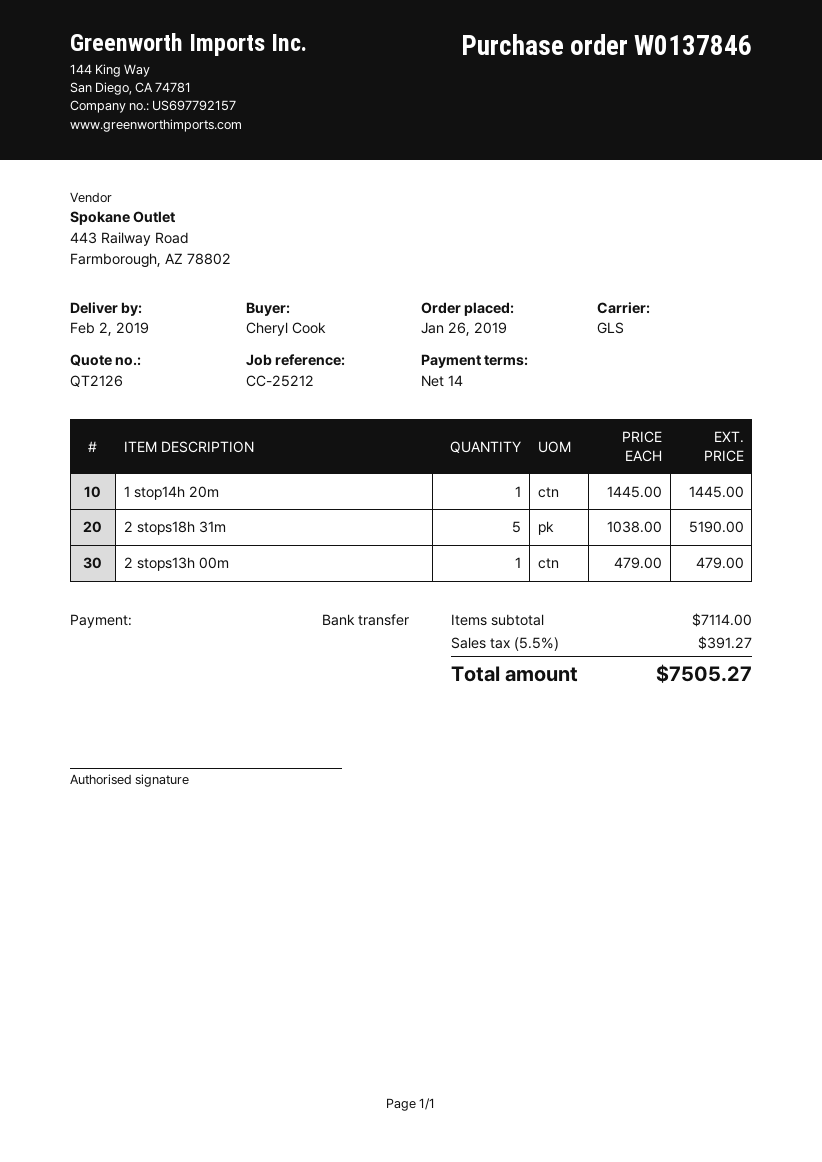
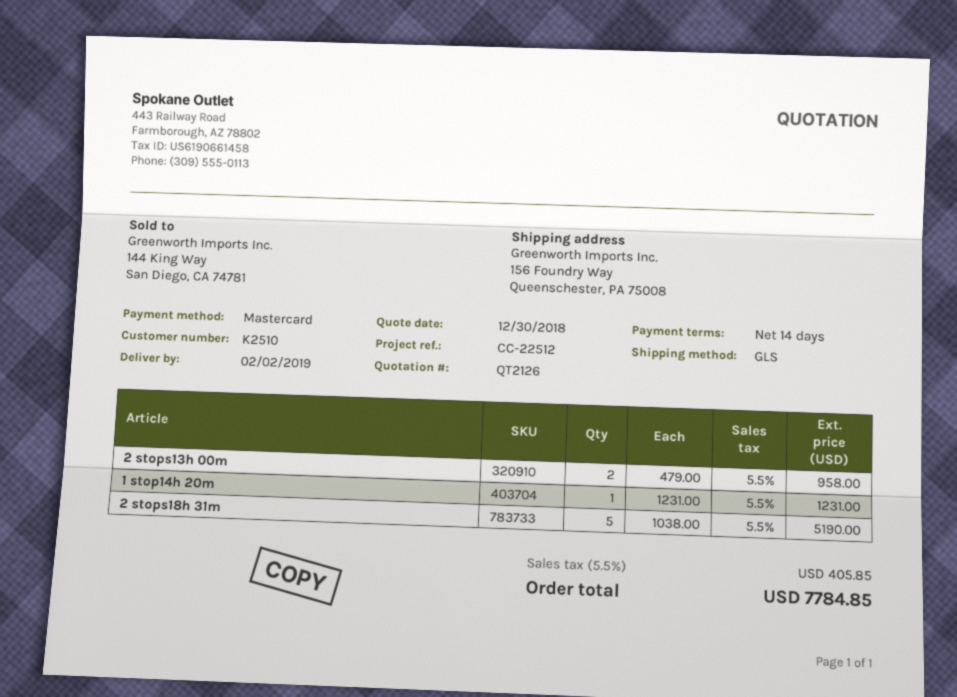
reference: CC-25212 -> CC-22512
payment method: bank transfer -> Mastercard
1 stop14h 20m: 1 x 1445.00 = 1445.00 -> 1 x 1231.00 = 1231.00
2 stops13h 00m: 1 x 479.00 = 479.00 -> 2 x 479.00 = 958.00
tax: 5.5% = 391.27 -> 5.5% = 405.85
total: 7505.27 -> 7784.85

